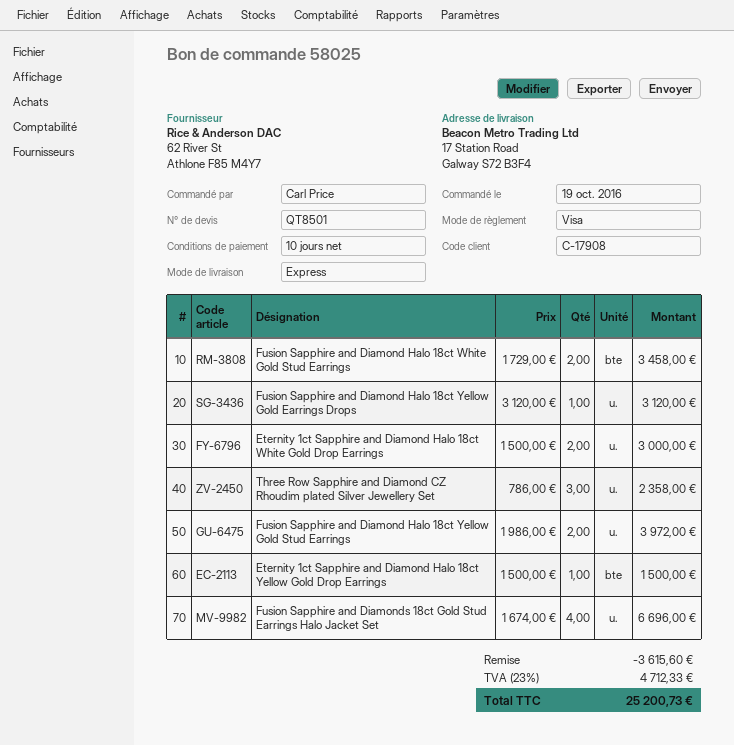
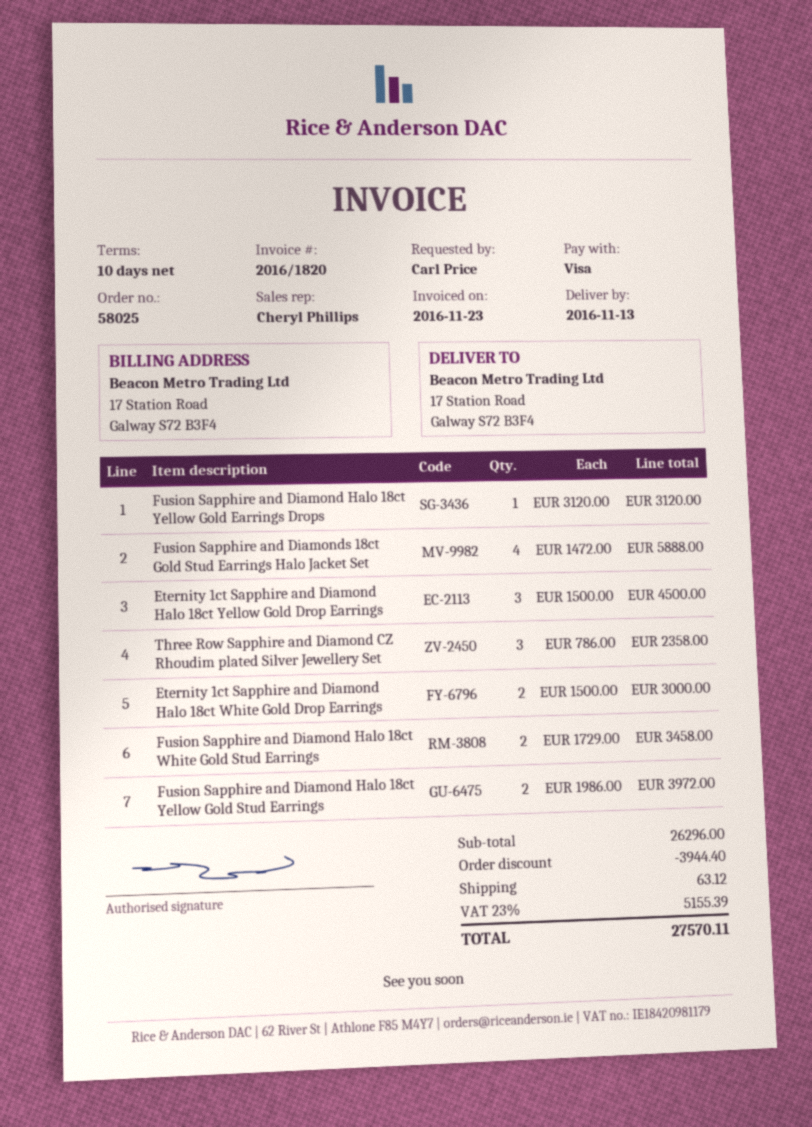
Eternity 1ct Sapphire and Diamond Halo 18ct Yellow Gold Drop Earrings: 1 x 1500.00 = 1500.00 -> 3 x 1500.00 = 4500.00
Fusion Sapphire and Diamonds 18ct Gold Stud Earrings Halo Jacket Set: 4 x 1674.00 = 6696.00 -> 4 x 1472.00 = 5888.00
discount: 3615.60 -> 3944.40
shipping: none -> 63.12
tax: 23% = 4712.33 -> 23% = 5155.39
total: 25200.73 -> 27570.11

